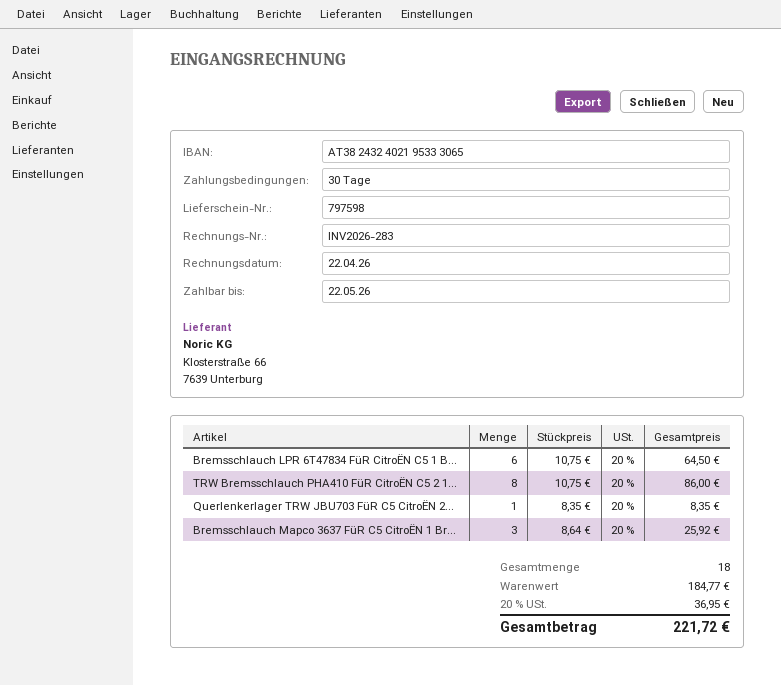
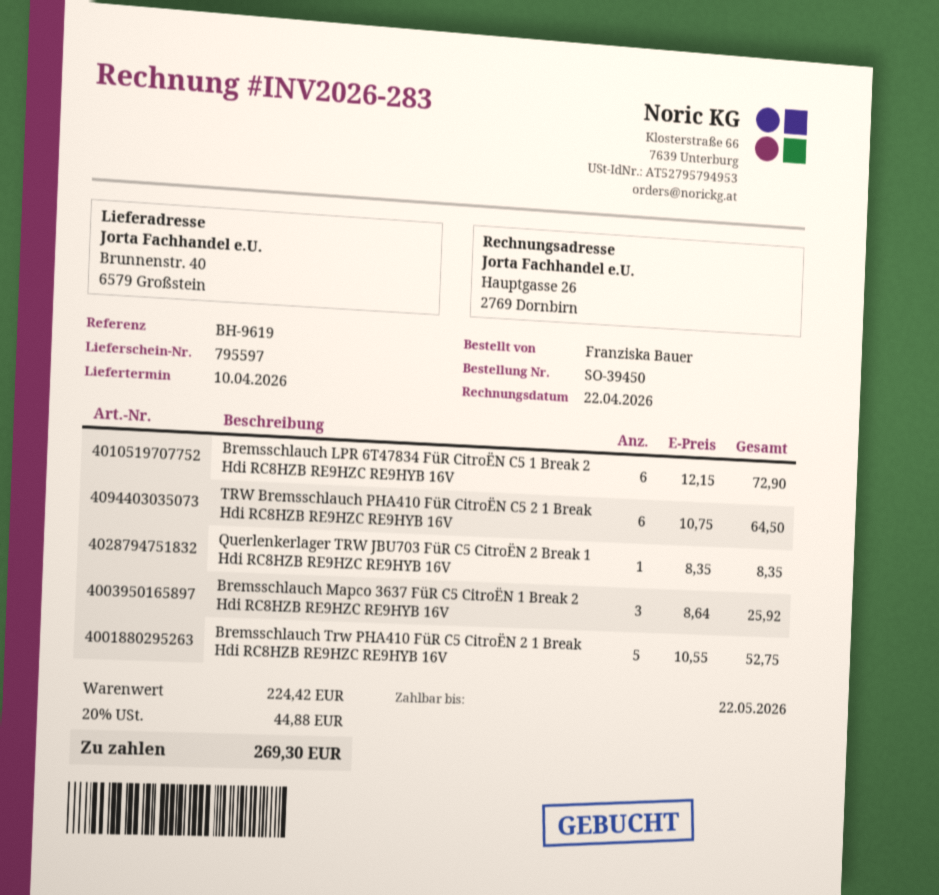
delivery note number: 797598 -> 795597
Bremsschlauch LPR 6T47834 FüR CitroËN C5 1 B...: 6 x 10.75 = 64.50 -> 6 x 12.15 = 72.90
TRW Bremsschlauch PHA410 FüR CitroËN C5 2 1...: 8 x 10.75 = 86.00 -> 6 x 10.75 = 64.50
Bremsschlauch Trw PHA410 FüR C5 CitroËN 2 1 Break Hdi RC8HZB RE9HZC RE9HYB 16V: none -> 5 x 10.55 = 52.75
subtotal: 184.77 -> 224.42
tax: 20% = 36.95 -> 20% = 44.88
total: 221.72 -> 269.30

